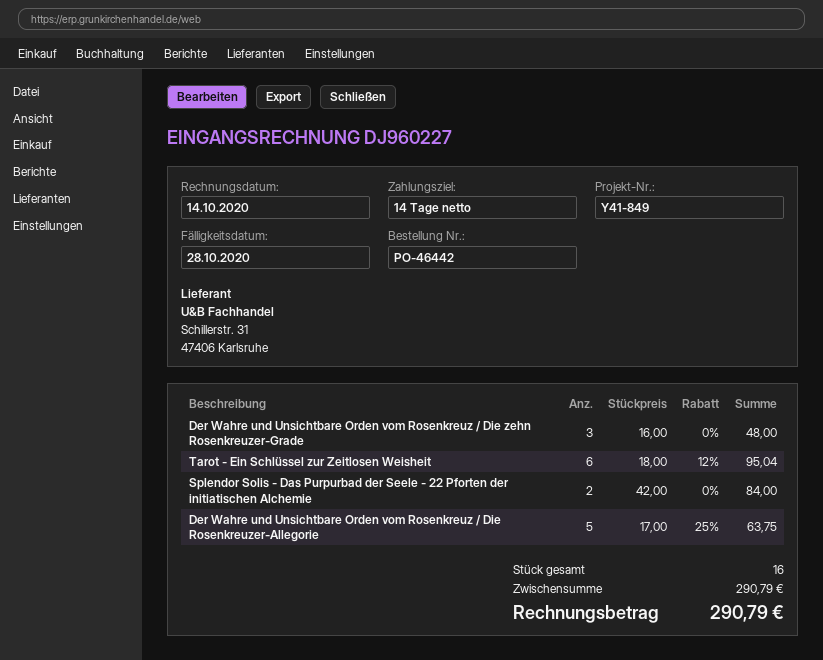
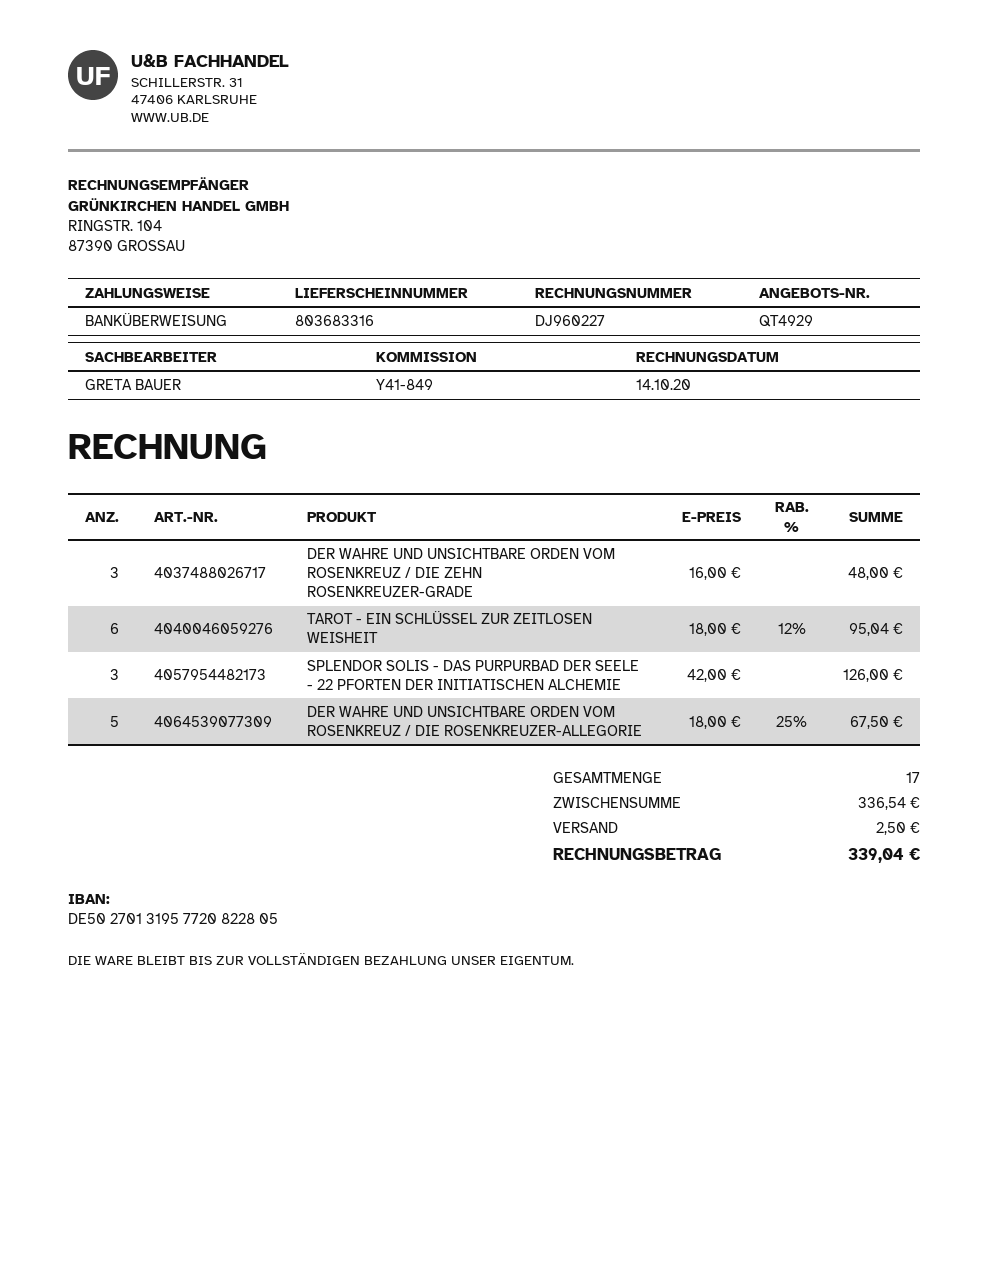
Splendor Solis - Das Purpurbad der Seele - 22 Pforten der initiatischen Alchemie: 2 x 42.00 = 84.00 -> 3 x 42.00 = 126.00
Der Wahre und Unsichtbare Orden vom Rosenkreuz / Die Rosenkreuzer-Allegorie: 5 x 17.00 - 25% = 63.75 -> 5 x 18.00 - 25% = 67.50
total quantity: 16 -> 17
subtotal: 290.79 -> 336.54
shipping: none -> 2.50
total: 290.79 -> 339.04

